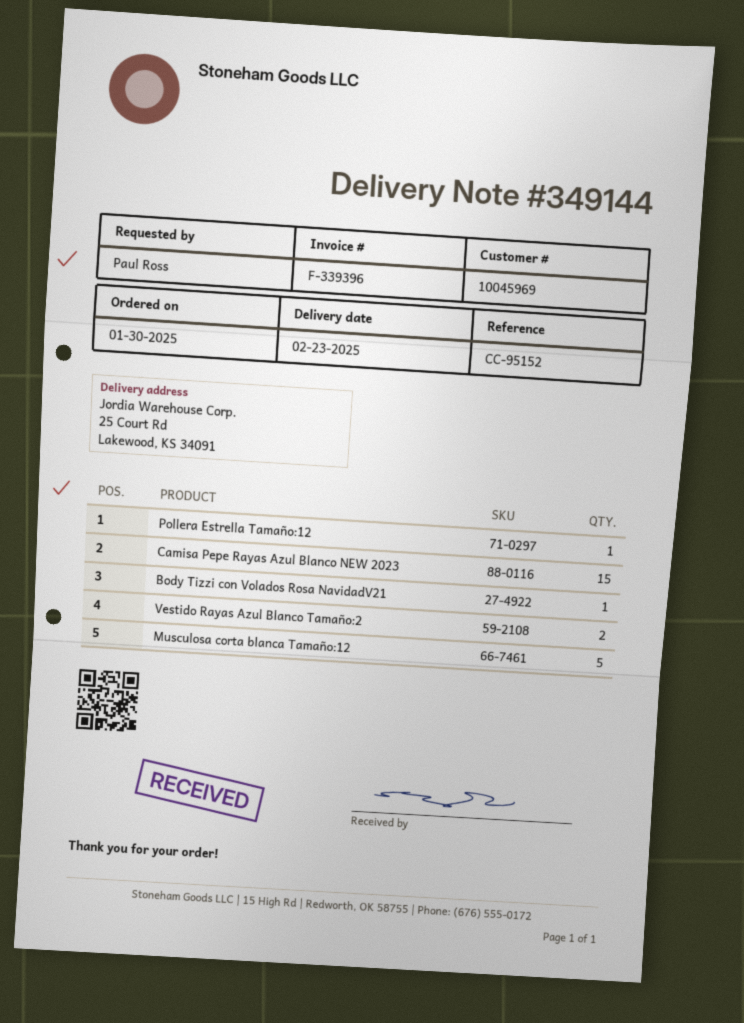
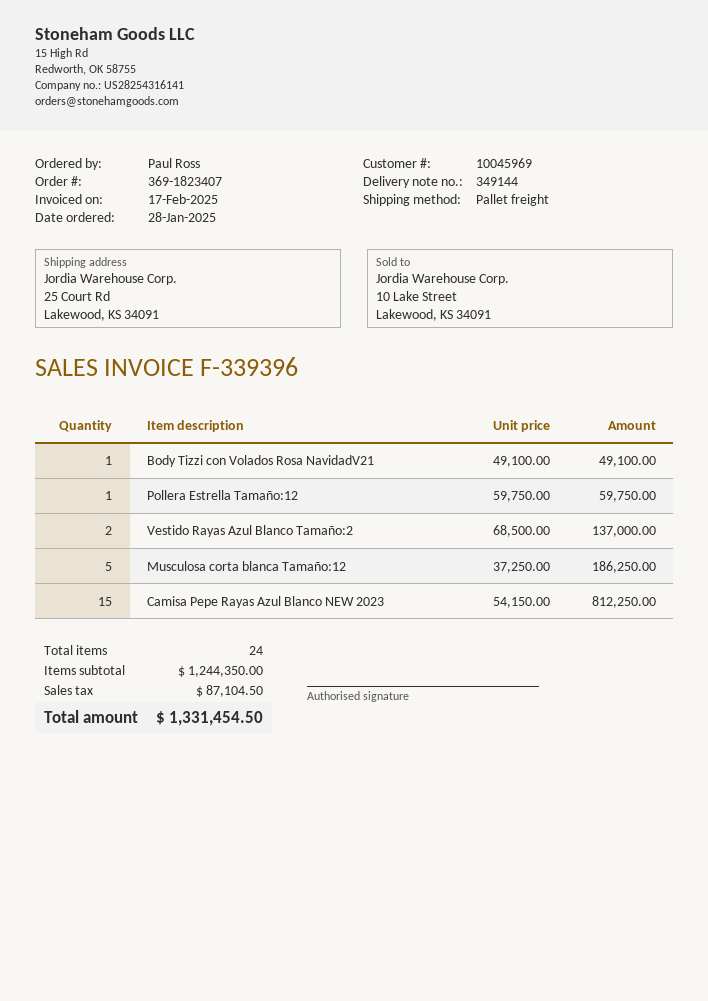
order date: 2025-01-30 -> 2025-01-28

